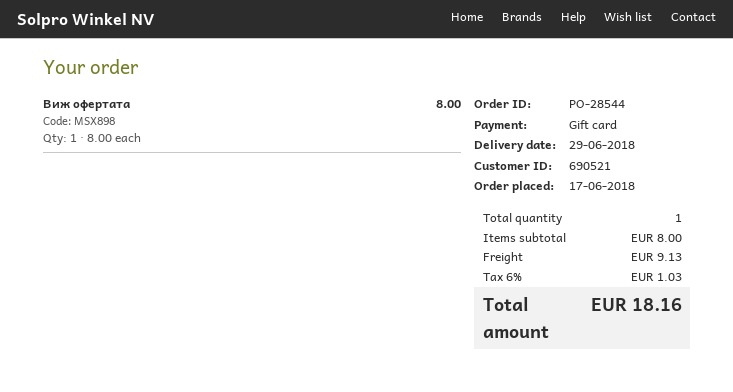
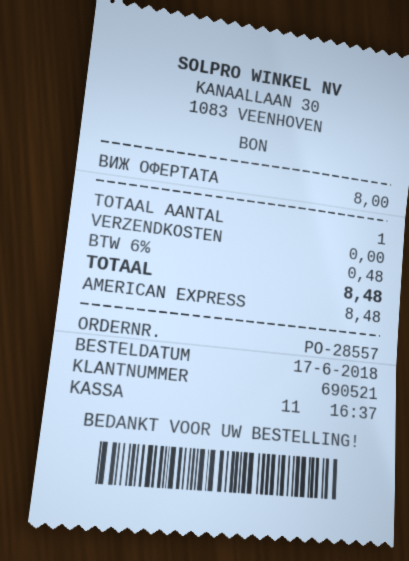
order number: PO-28544 -> PO-28557
payment method: gift card -> American Express
shipping: 9.13 -> 0.00
tax: 6% = 1.03 -> 6% = 0.48
total: 18.16 -> 8.48

